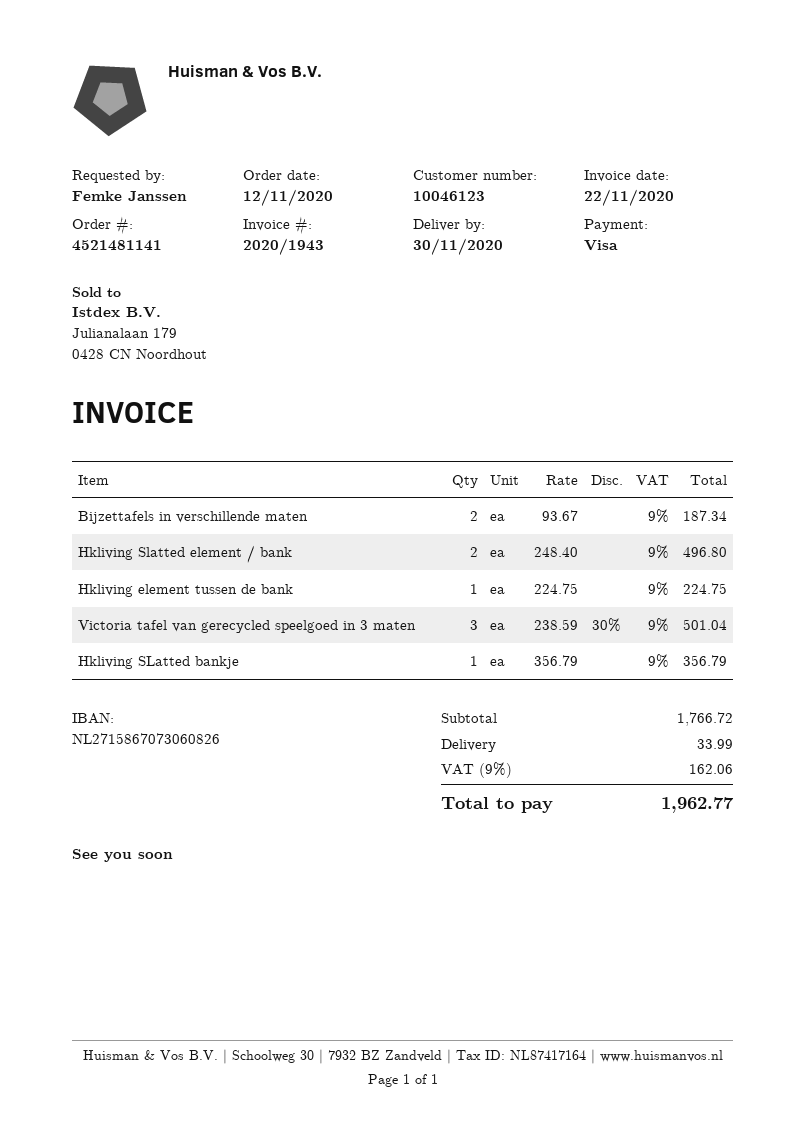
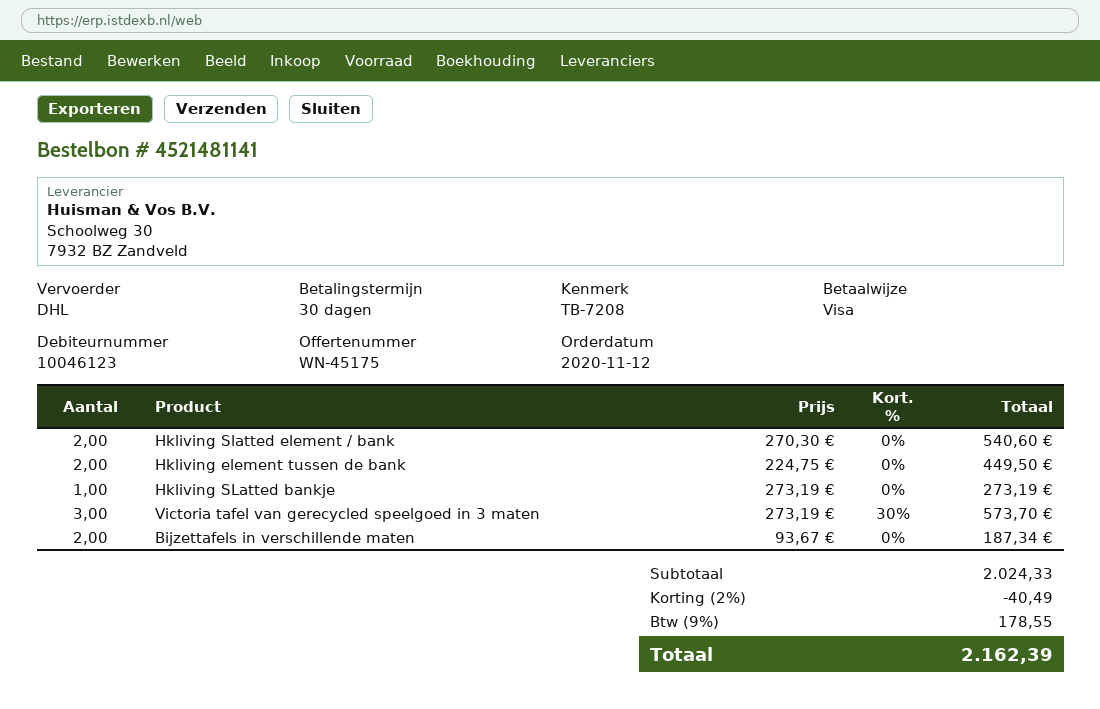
Hkliving Slatted element / bank: 2 x 248.40 = 496.80 -> 2 x 270.30 = 540.60
Hkliving element tussen de bank: 1 x 224.75 = 224.75 -> 2 x 224.75 = 449.50
Victoria tafel van gerecycled speelgoed in 3 maten: 3 x 238.59 - 30% = 501.04 -> 3 x 273.19 - 30% = 573.70
Hkliving SLatted bankje: 1 x 356.79 = 356.79 -> 1 x 273.19 = 273.19
subtotal: 1766.72 -> 2024.33
discount: none -> 2% = 40.49
shipping: 33.99 -> none
tax: 9% = 162.06 -> 9% = 178.55
total: 1962.77 -> 2162.39

